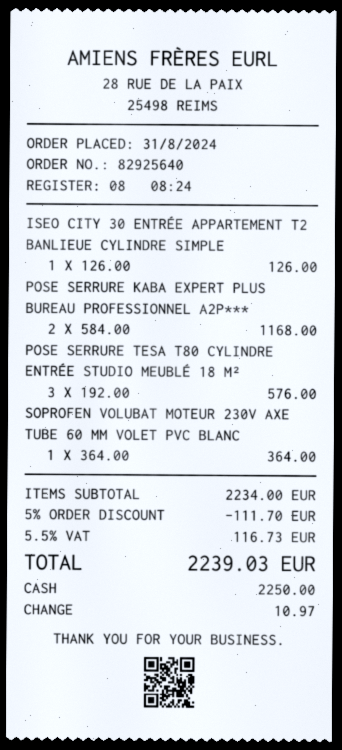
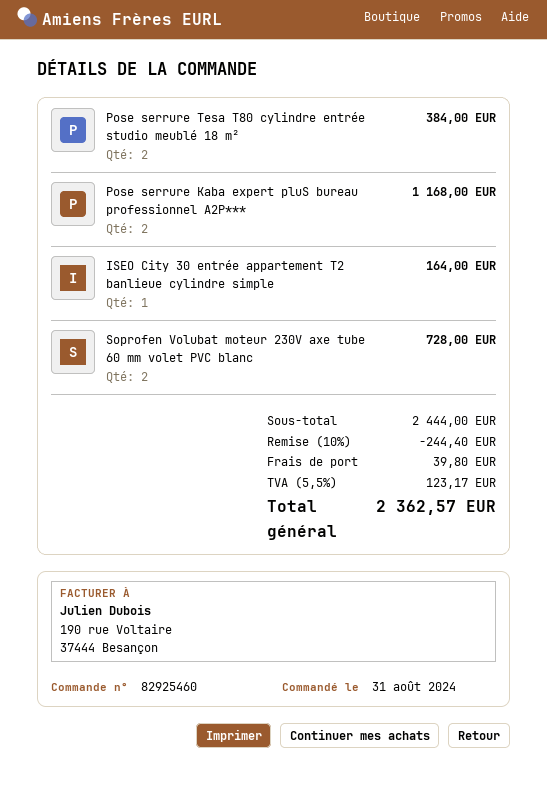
order number: 82925640 -> 82925460
ISEO CITY 30 ENTRÉE APPARTEMENT T2 BANLIEUE CYLINDRE SIMPLE: 1 for 126.00 -> 1 for 164.00
POSE SERRURE TESA T80 CYLINDRE ENTRÉE STUDIO MEUBLÉ 18 M²: 3 for 576.00 -> 2 for 384.00
SOPROFEN VOLUBAT MOTEUR 230V AXE TUBE 60 MM VOLET PVC BLANC: 1 for 364.00 -> 2 for 728.00
subtotal: 2234.00 -> 2444.00
discount: 5% = 111.70 -> 10% = 244.40
shipping: none -> 39.80
tax: 5.5% = 116.73 -> 5.5% = 123.17
total: 2239.03 -> 2362.57

